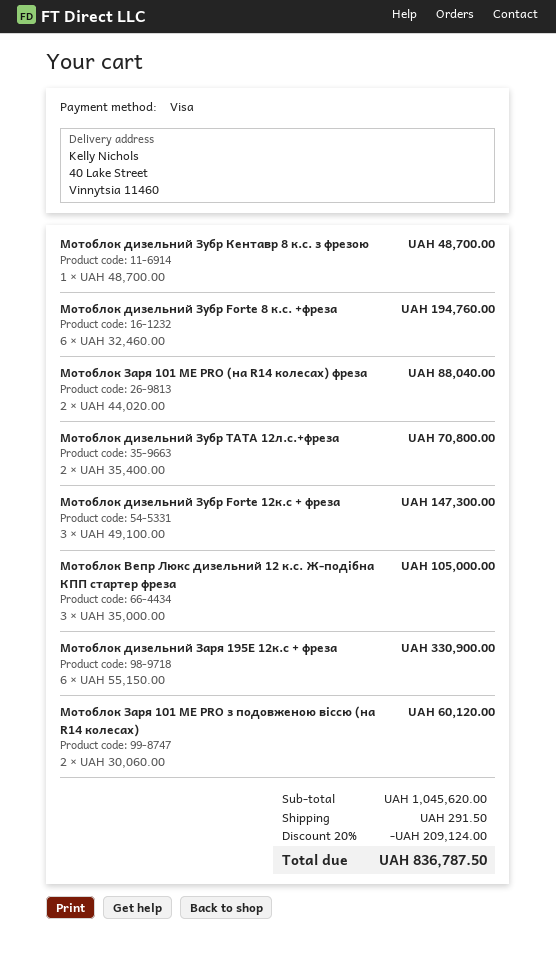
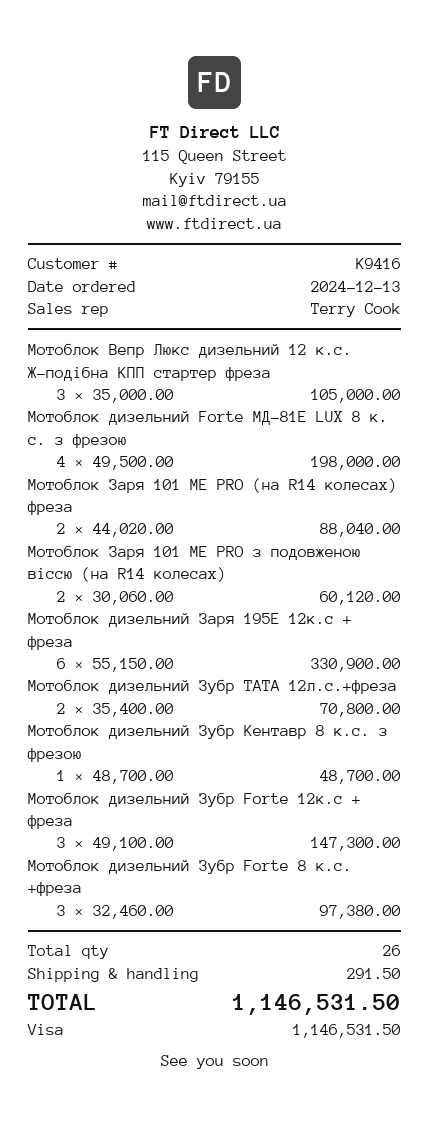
Мотоблок дизельний Зубр Forte 8 к.с. +фреза: 6 x 32460.00 = 194760.00 -> 3 x 32460.00 = 97380.00
Мотоблок дизельний Forte МД-81Е LUX 8 к. с. з фрезою: none -> 4 x 49500.00 = 198000.00
discount: 20% = 209124.00 -> none
total: 836787.50 -> 1146531.50

